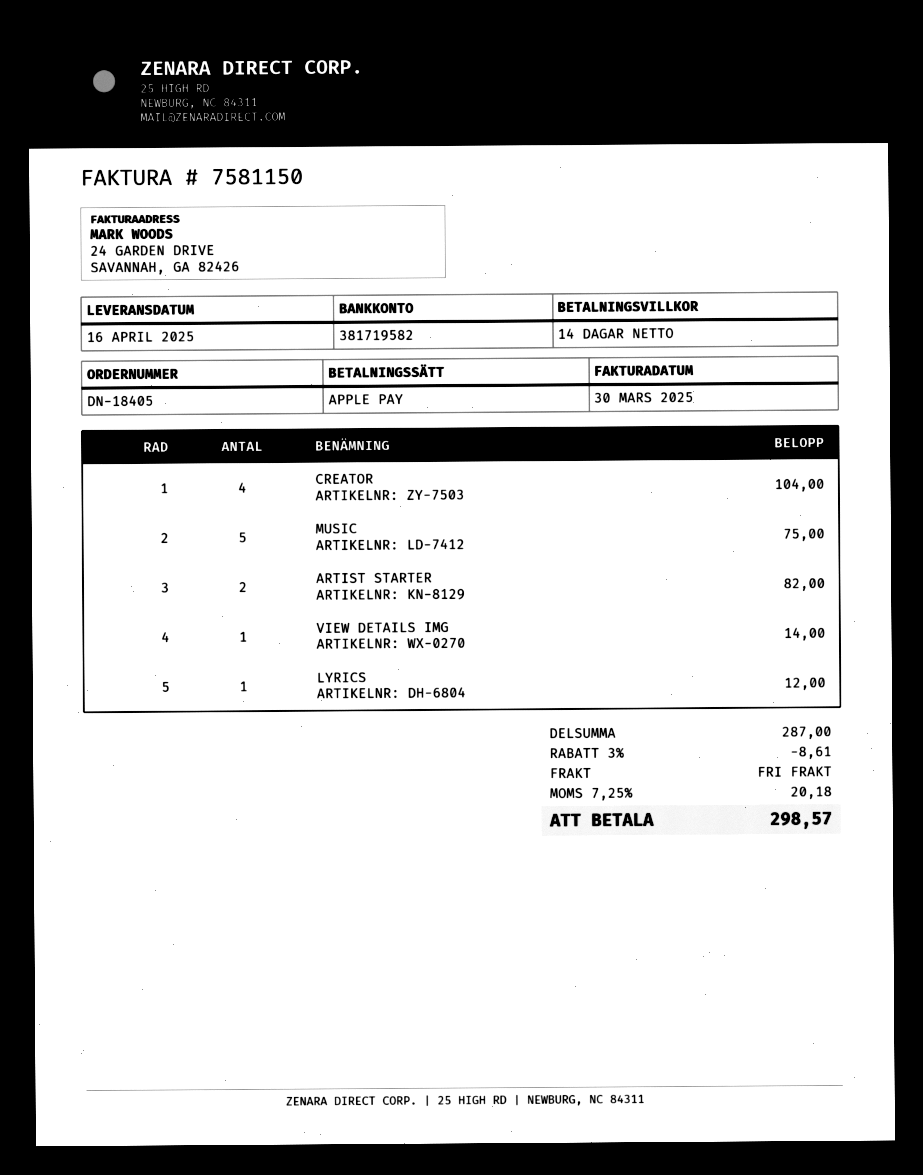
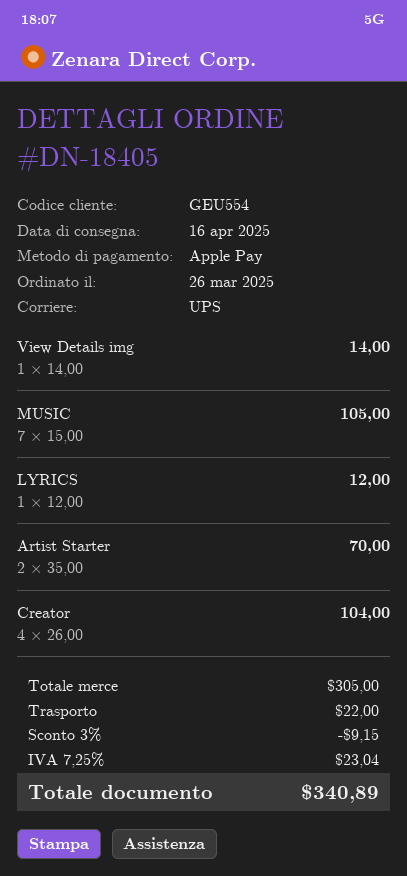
MUSIC: 5 for 75.00 -> 7 for 105.00
ARTIST STARTER: 2 for 82.00 -> 2 for 70.00
subtotal: 287.00 -> 305.00
discount: 3% = 8.61 -> 3% = 9.15
shipping: 0.00 -> 22.00
tax: 7.25% = 20.18 -> 7.25% = 23.04
total: 298.57 -> 340.89

